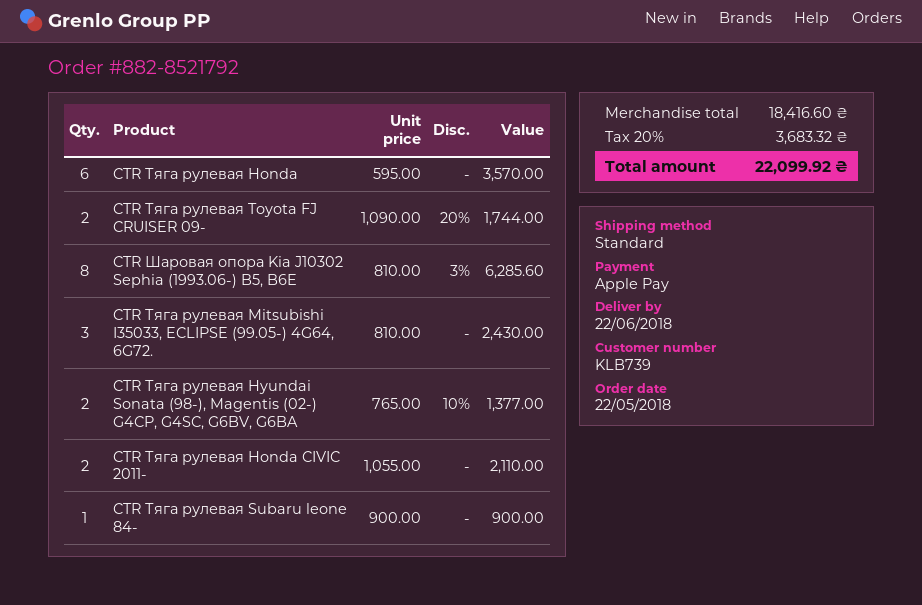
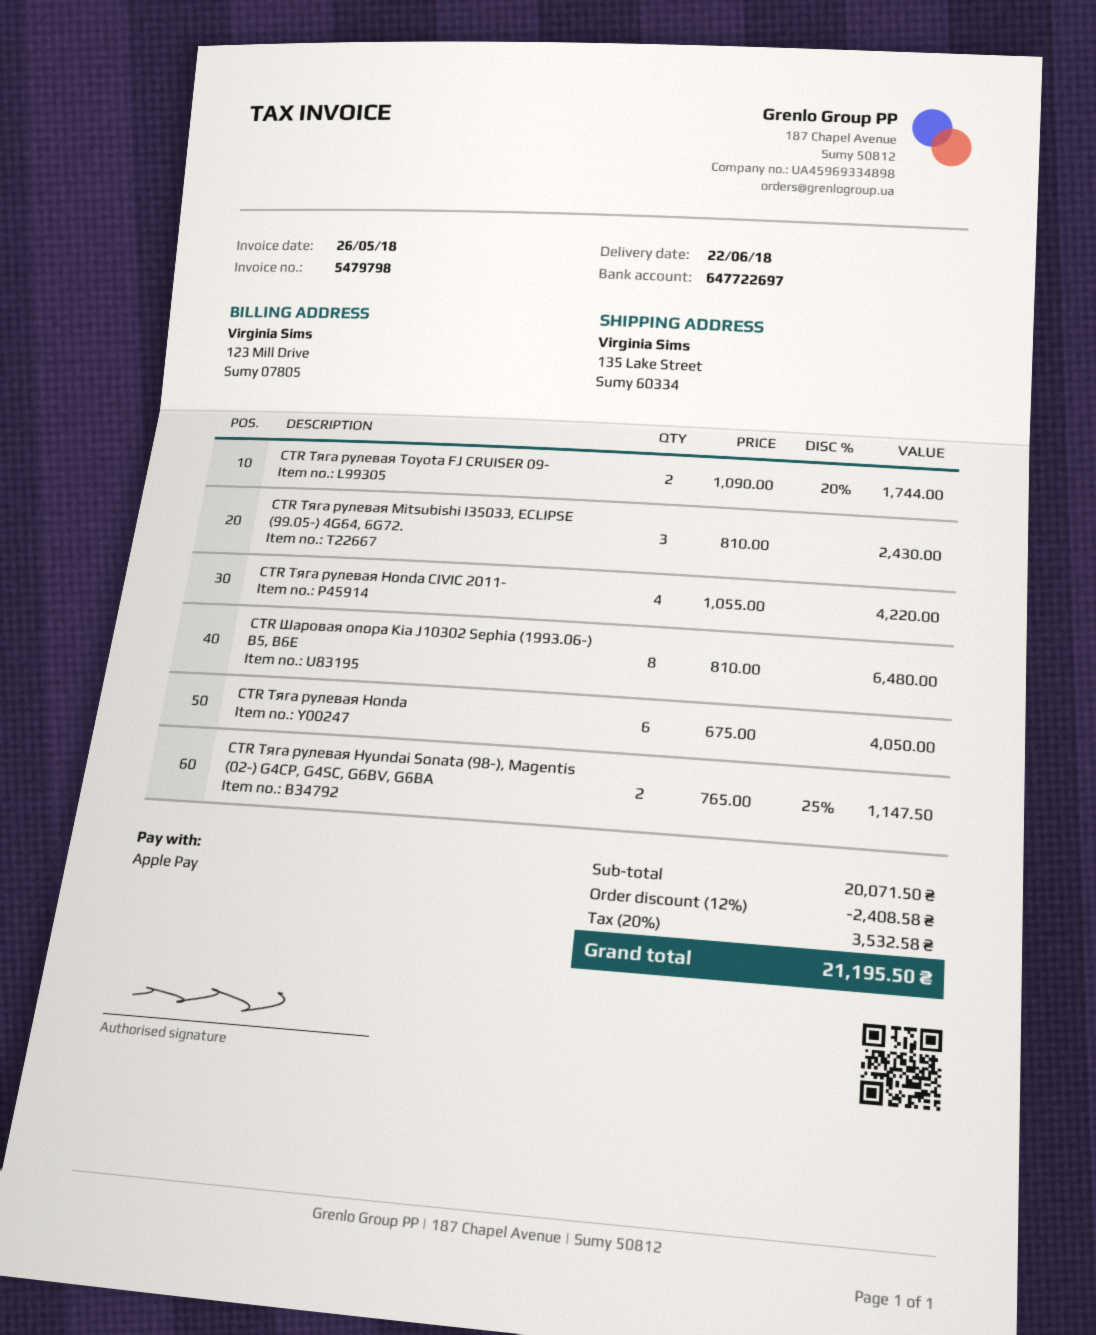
CTR Тяга рулевая Honda: 6 x 595.00 = 3570.00 -> 6 x 675.00 = 4050.00
CTR Шаровая опора Kia J10302 Sephia (1993.06-) B5, B6E: 8 x 810.00 - 3% = 6285.60 -> 8 x 810.00 = 6480.00
CTR Тяга рулевая Hyundai Sonata (98-), Magentis (02-) G4CP, G4SC, G6BV, G6BA: 2 x 765.00 - 10% = 1377.00 -> 2 x 765.00 - 25% = 1147.50
CTR Тяга рулевая Honda CIVIC 2011-: 2 x 1055.00 = 2110.00 -> 4 x 1055.00 = 4220.00
CTR Тяга рулевая Subaru leone 84-: 1 x 900.00 = 900.00 -> none
subtotal: 18416.60 -> 20071.50
discount: none -> 12% = 2408.58
tax: 20% = 3683.32 -> 20% = 3532.58
total: 22099.92 -> 21195.50

